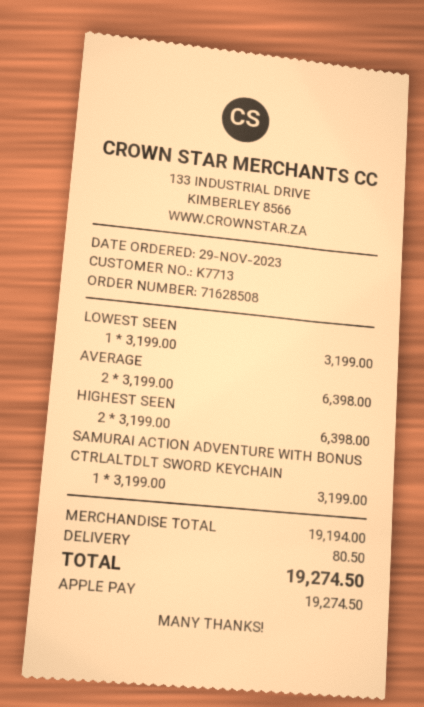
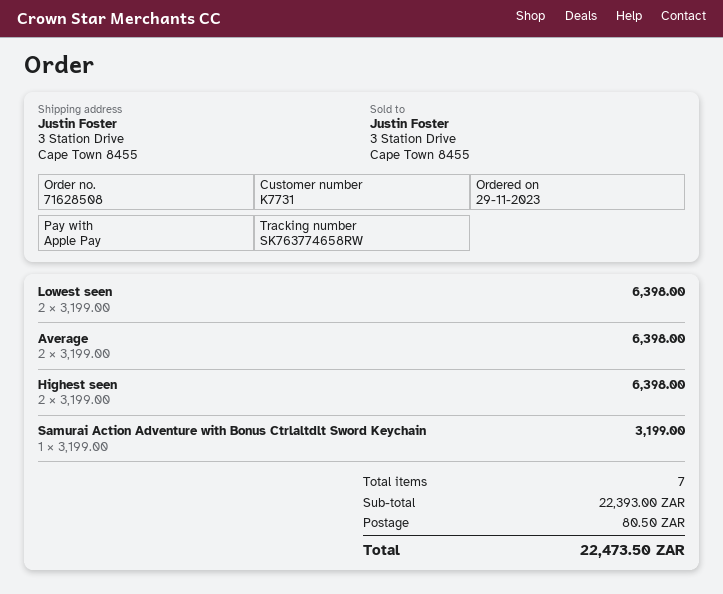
customer number: K7713 -> K7731
LOWEST SEEN: 1 x 3199.00 = 3199.00 -> 2 x 3199.00 = 6398.00
subtotal: 19194.00 -> 22393.00
total: 19274.50 -> 22473.50

